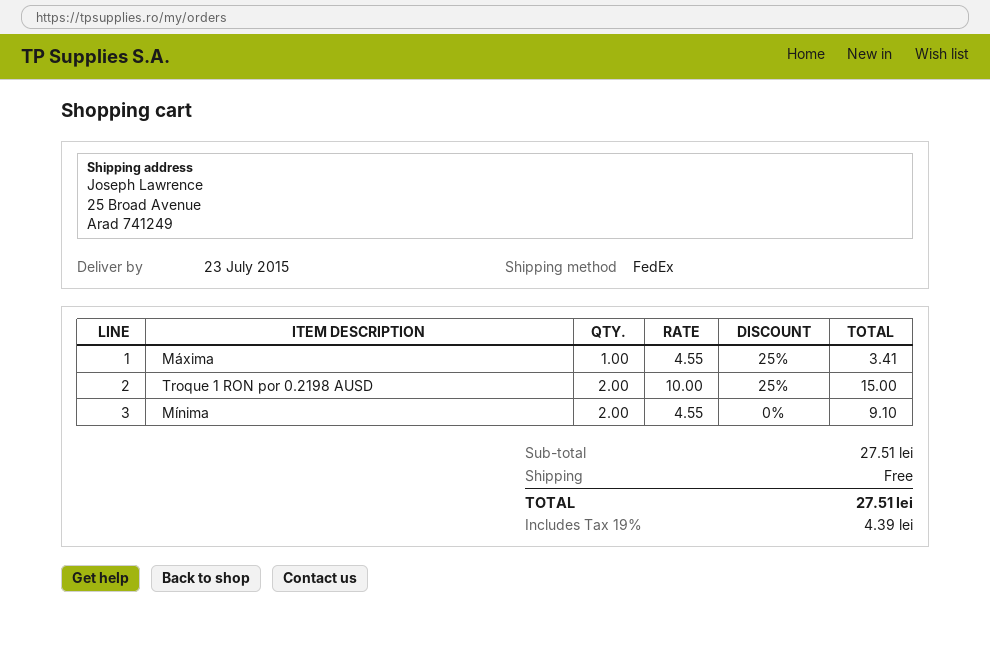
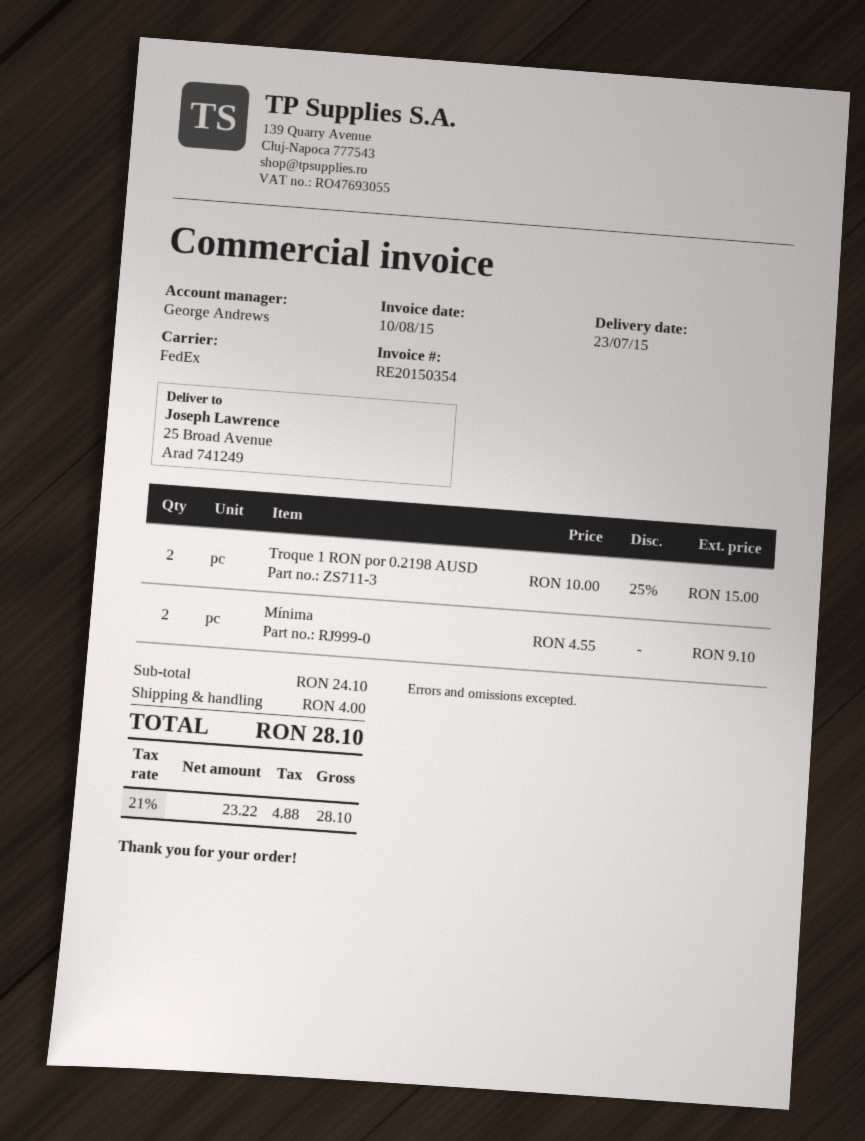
Máxima: 1 x 4.55 - 25% = 3.41 -> none
subtotal: 27.51 -> 24.10
shipping: 0.00 -> 4.00
tax: 19% = 4.39 -> 21% = 4.88
total: 27.51 -> 28.10

